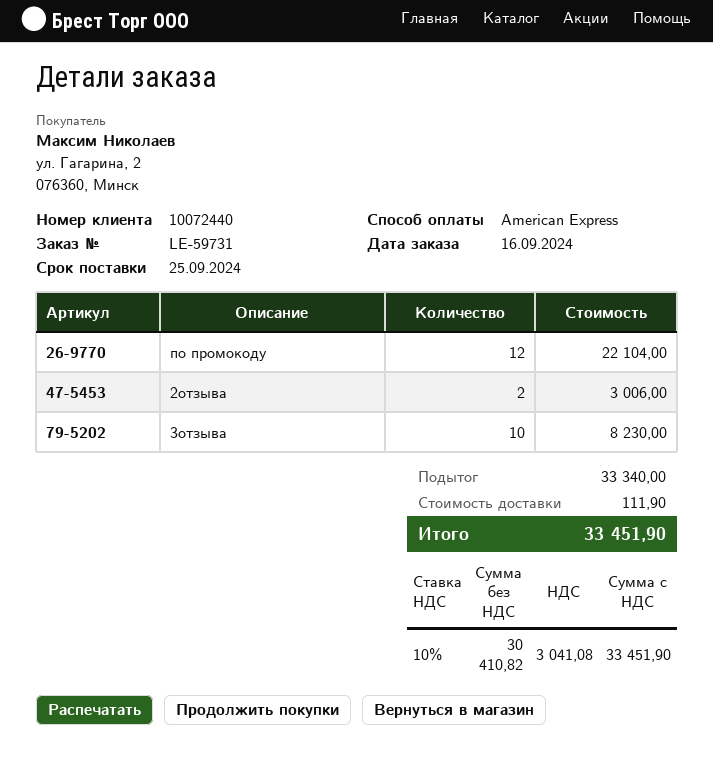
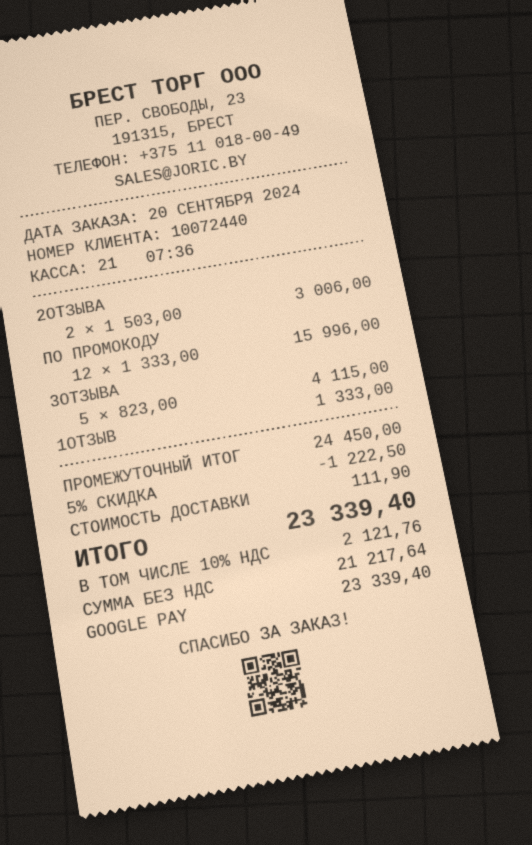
order date: 2024-09-16 -> 2024-09-20
payment method: American Express -> Google Pay
по промокоду: 12 for 22104.00 -> 12 for 15996.00
3отзыва: 10 for 8230.00 -> 5 for 4115.00
1ОТЗЫВ: none -> 1 for 1333.00
subtotal: 33340.00 -> 24450.00
discount: none -> 5% = 1222.50
net: 30410.82 -> 21217.64
tax: 10% = 3041.08 -> 10% = 2121.76
total: 33451.90 -> 23339.40

